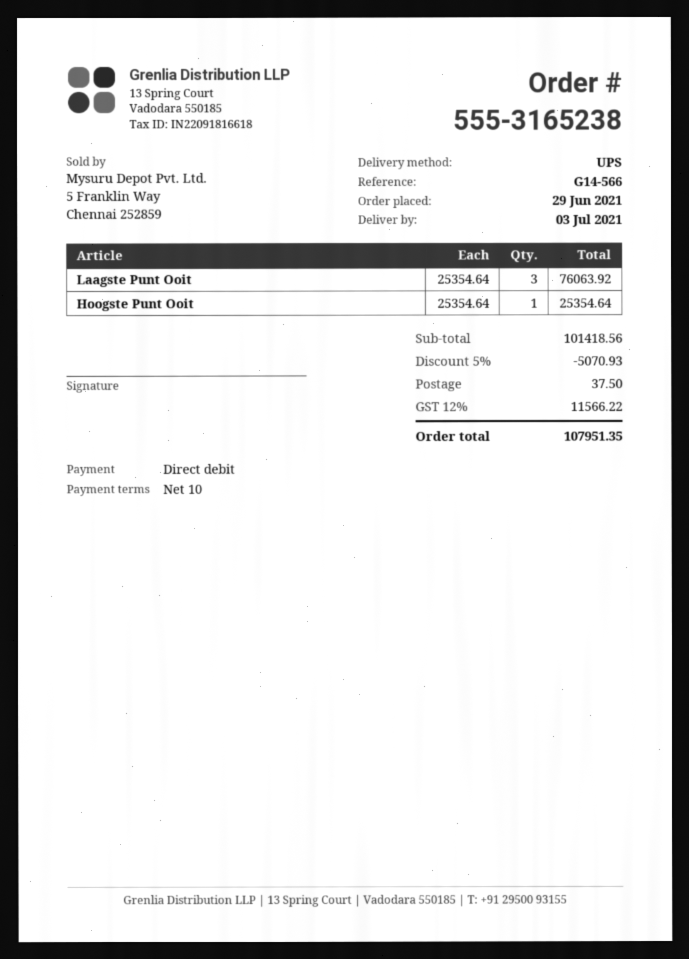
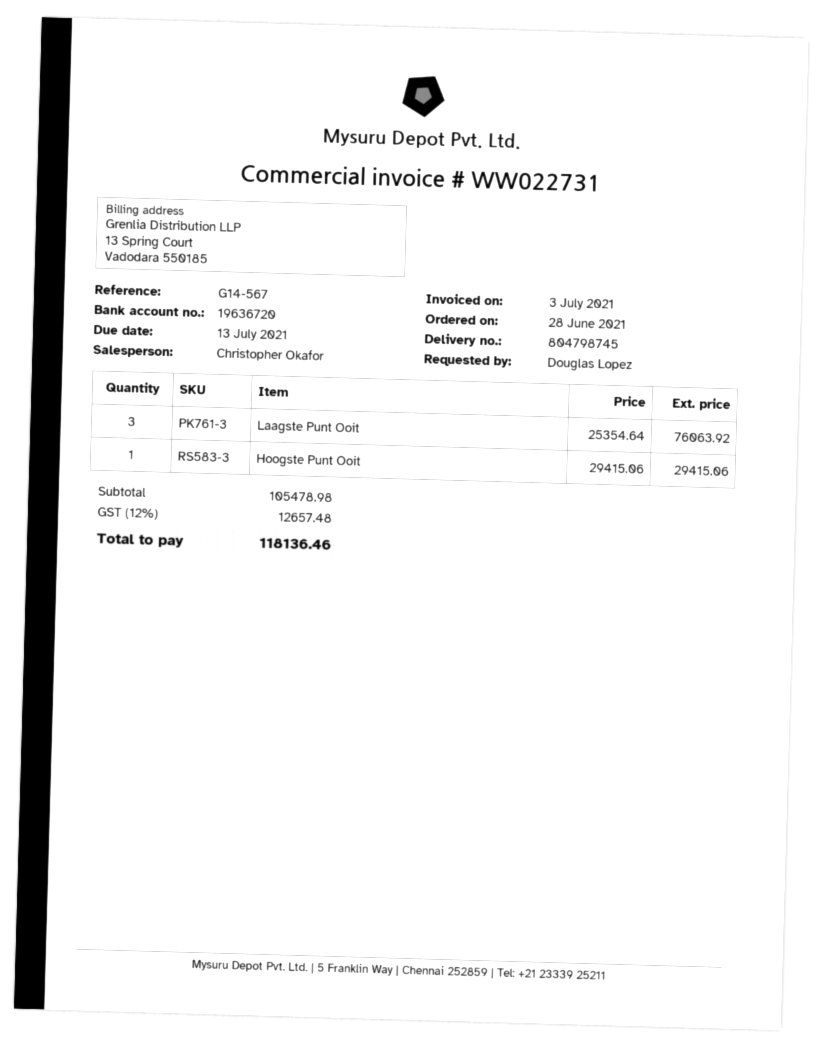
order date: 2021-06-29 -> 2021-06-28
reference: G14-566 -> G14-567
Hoogste Punt Ooit: 1 x 25354.64 = 25354.64 -> 1 x 29415.06 = 29415.06
subtotal: 101418.56 -> 105478.98
discount: 5% = 5070.93 -> none
shipping: 37.50 -> none
tax: 12% = 11566.22 -> 12% = 12657.48
total: 107951.35 -> 118136.46

